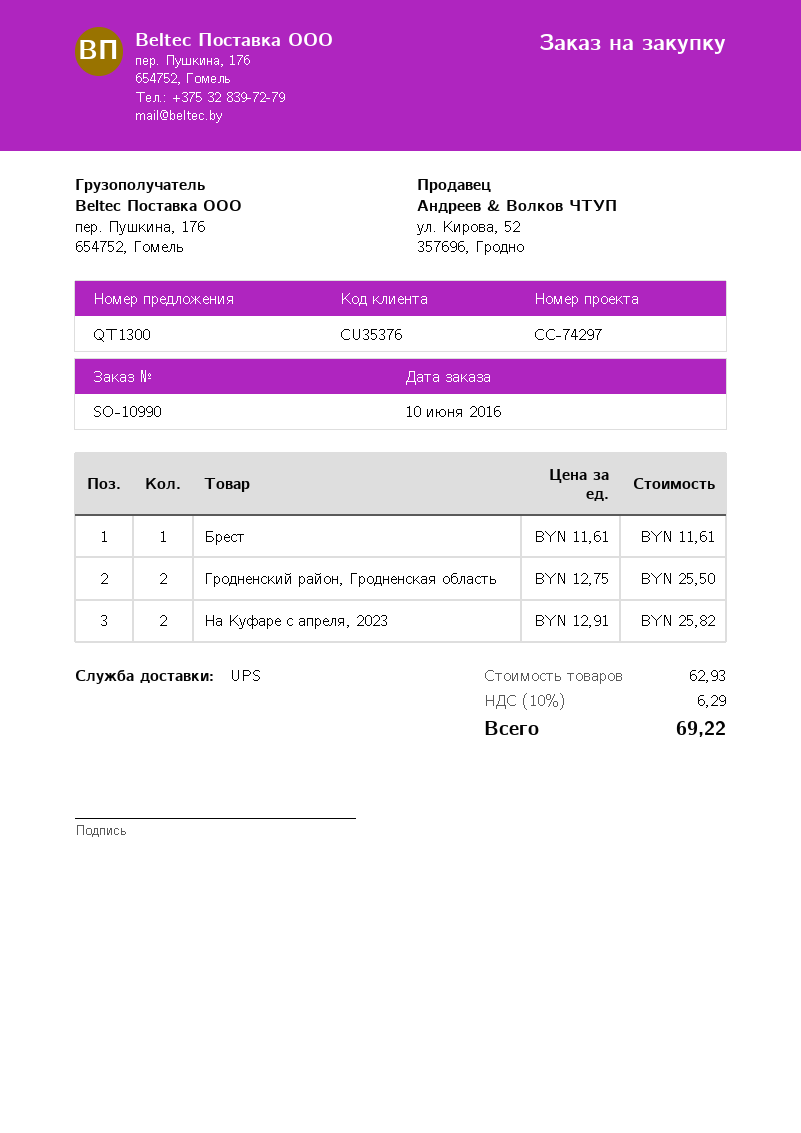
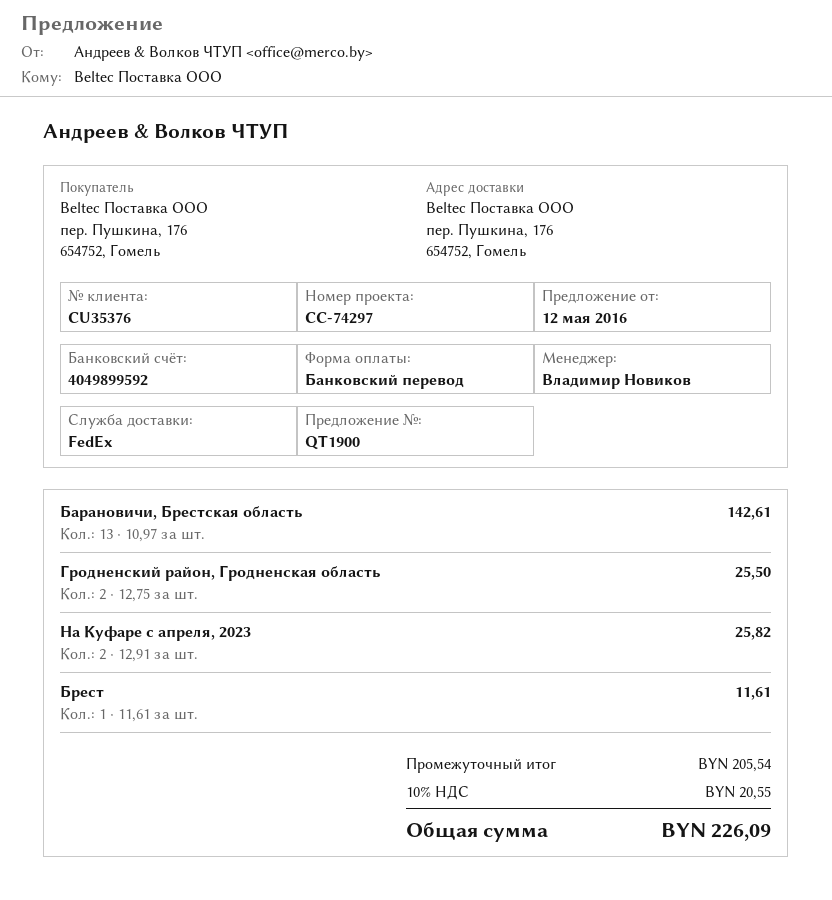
quote number: QT1300 -> QT1900
shipping method: UPS -> FedEx
Барановичи, Брестская область: none -> 13 x 10.97 = 142.61
subtotal: 62.93 -> 205.54
tax: 10% = 6.29 -> 10% = 20.55
total: 69.22 -> 226.09

